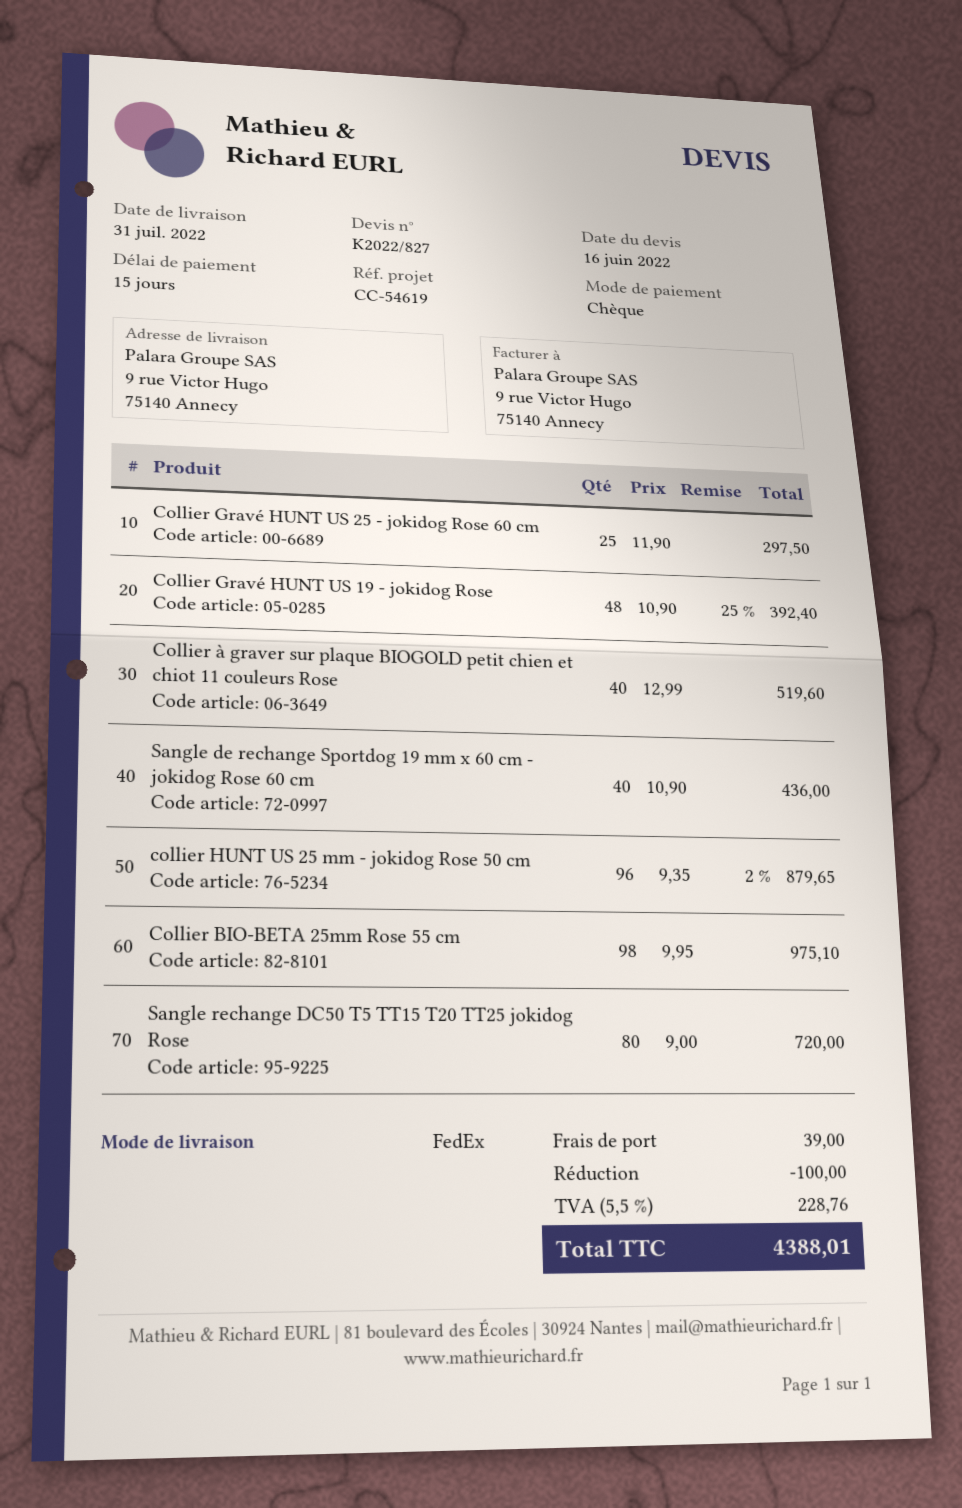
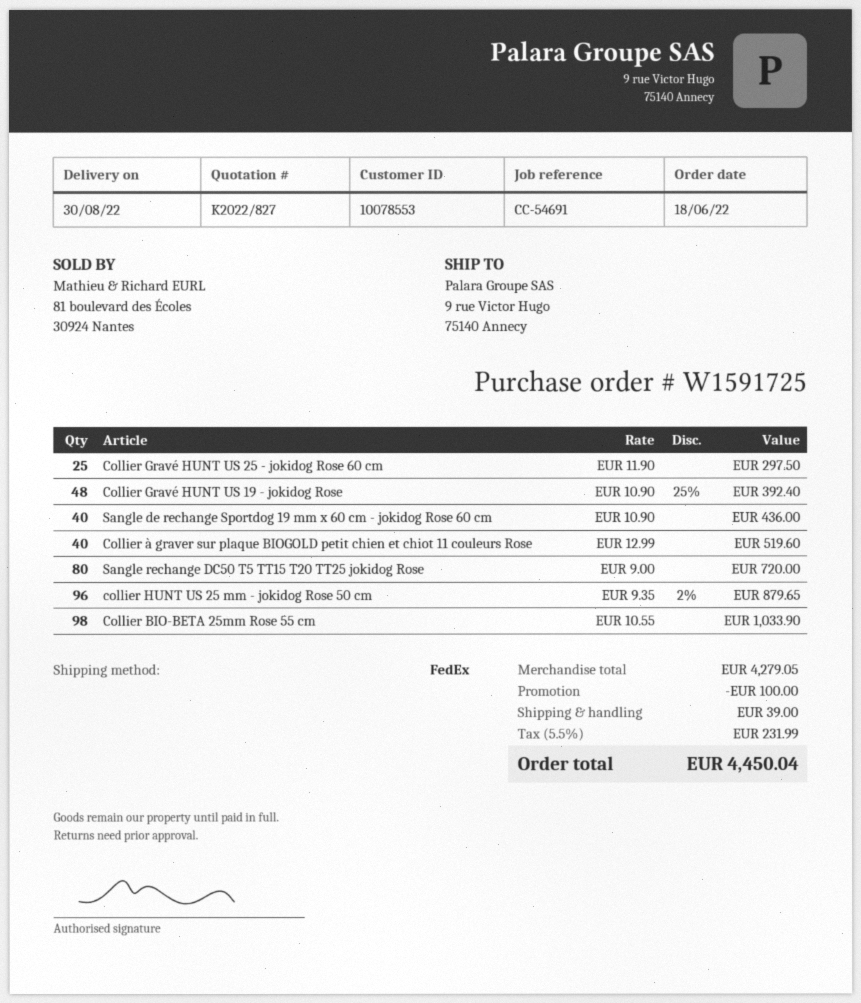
delivery date: 2022-07-31 -> 2022-08-30
reference: CC-54619 -> CC-54691
Collier BIO-BETA 25mm Rose 55 cm: 98 x 9.95 = 975.10 -> 98 x 10.55 = 1033.90
tax: 5.5% = 228.76 -> 5.5% = 231.99
total: 4388.01 -> 4450.04

